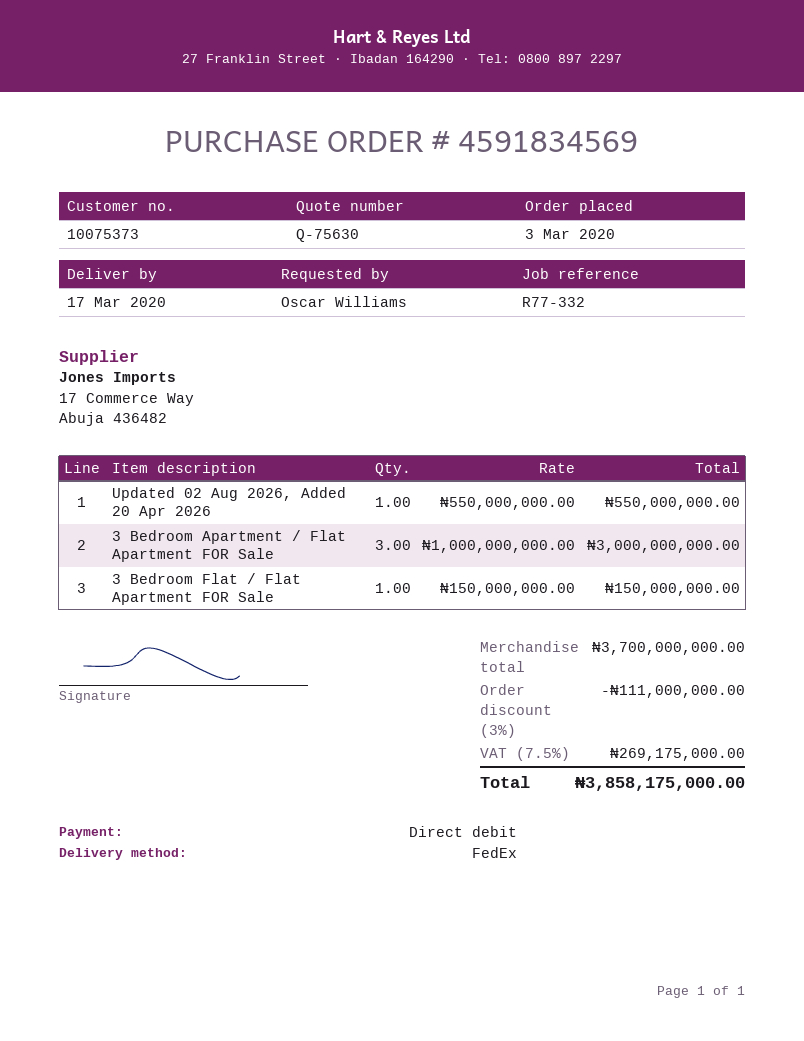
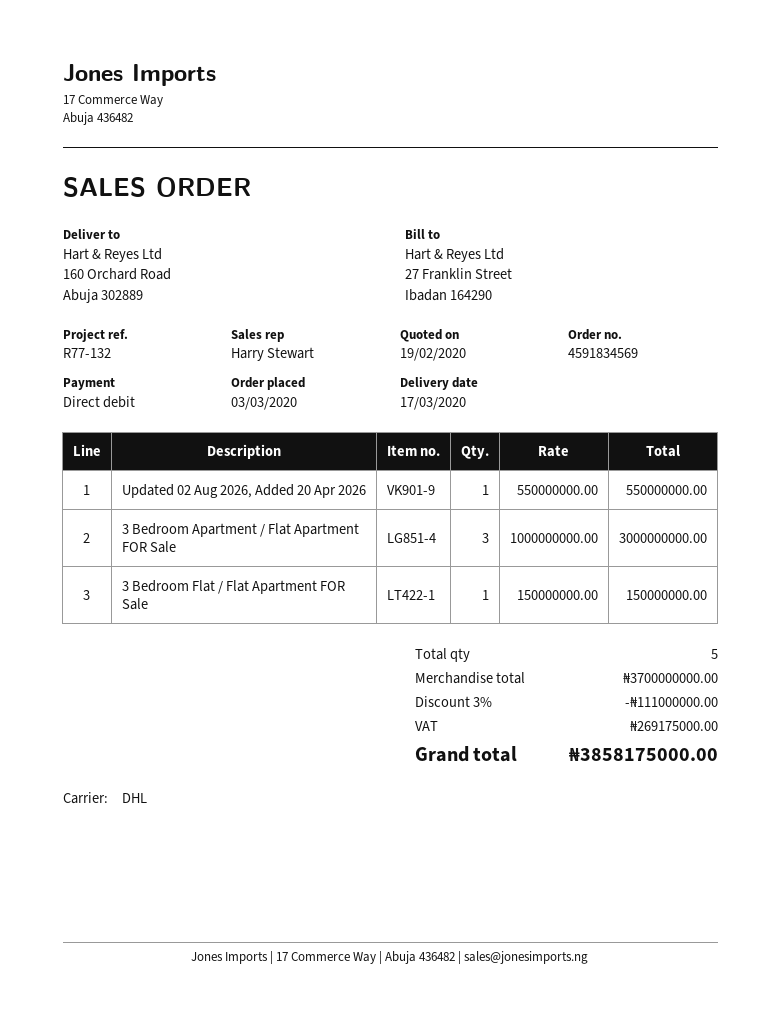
reference: R77-332 -> R77-132
shipping method: FedEx -> DHL

